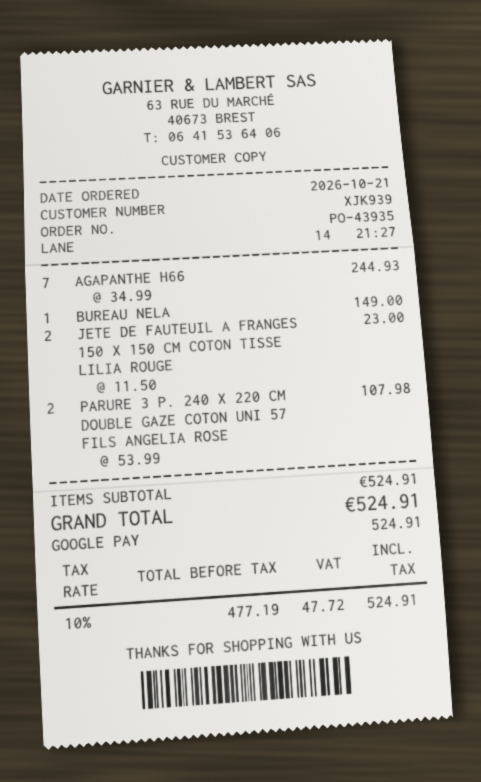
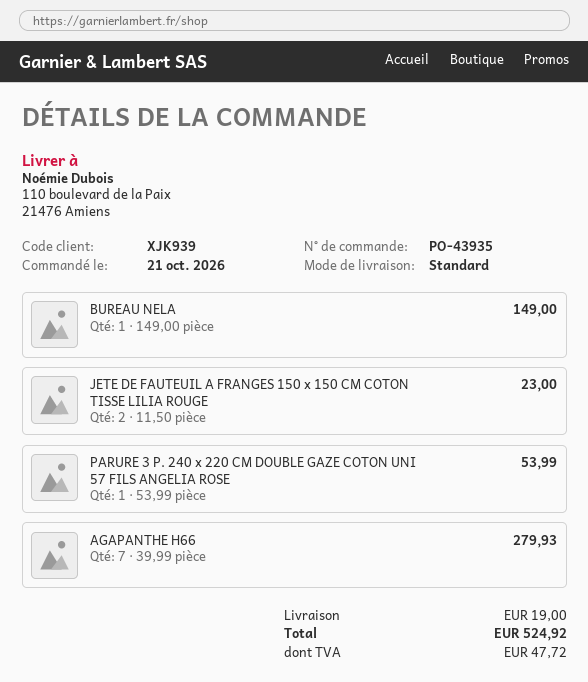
AGAPANTHE H66: 7 x 34.99 = 244.93 -> 7 x 39.99 = 279.93
PARURE 3 P. 240 X 220 CM DOUBLE GAZE COTON UNI 57 FILS ANGELIA ROSE: 2 x 53.99 = 107.98 -> 1 x 53.99 = 53.99
shipping: none -> 19.00
total: 524.91 -> 524.92

